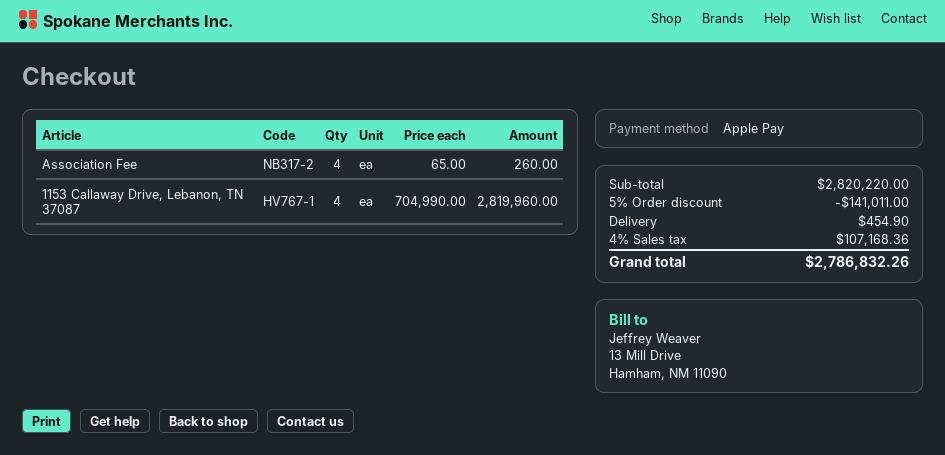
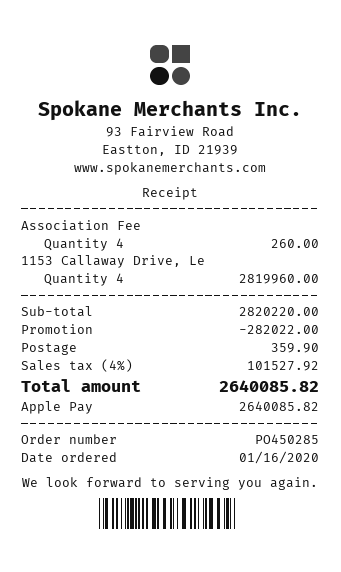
discount: 141011.00 -> 282022.00
shipping: 454.90 -> 359.90
tax: 4% = 107168.36 -> 4% = 101527.92
total: 2786832.26 -> 2640085.82

